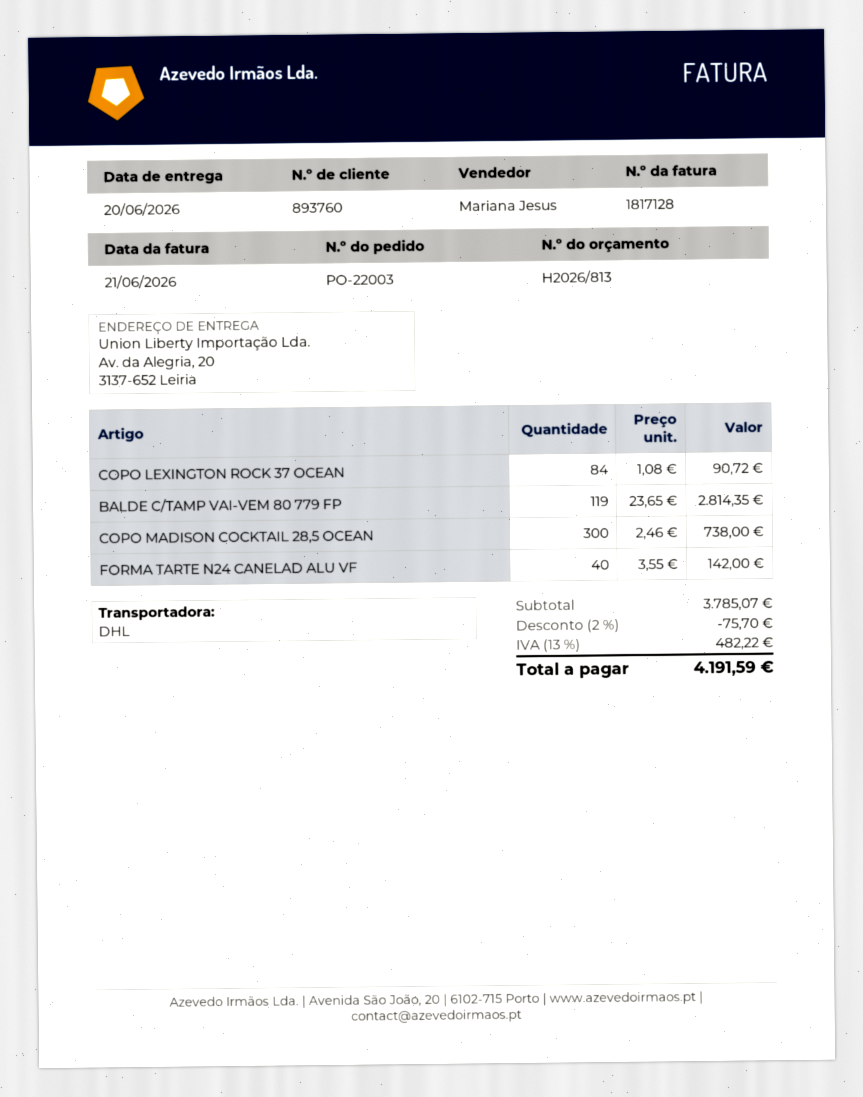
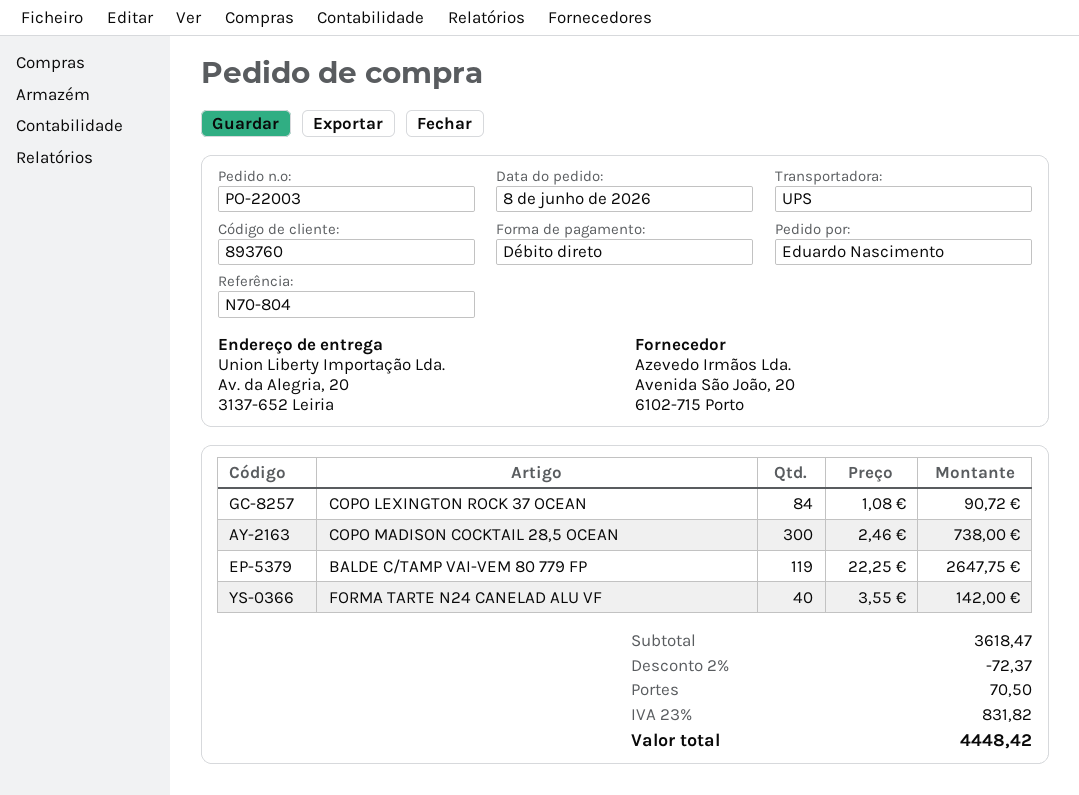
shipping method: DHL -> UPS
BALDE C/TAMP VAI-VEM 80 779 FP: 119 x 23.65 = 2814.35 -> 119 x 22.25 = 2647.75
subtotal: 3785.07 -> 3618.47
discount: 2% = 75.70 -> 2% = 72.37
shipping: none -> 70.50
tax: 13% = 482.22 -> 23% = 831.82
total: 4191.59 -> 4448.42

